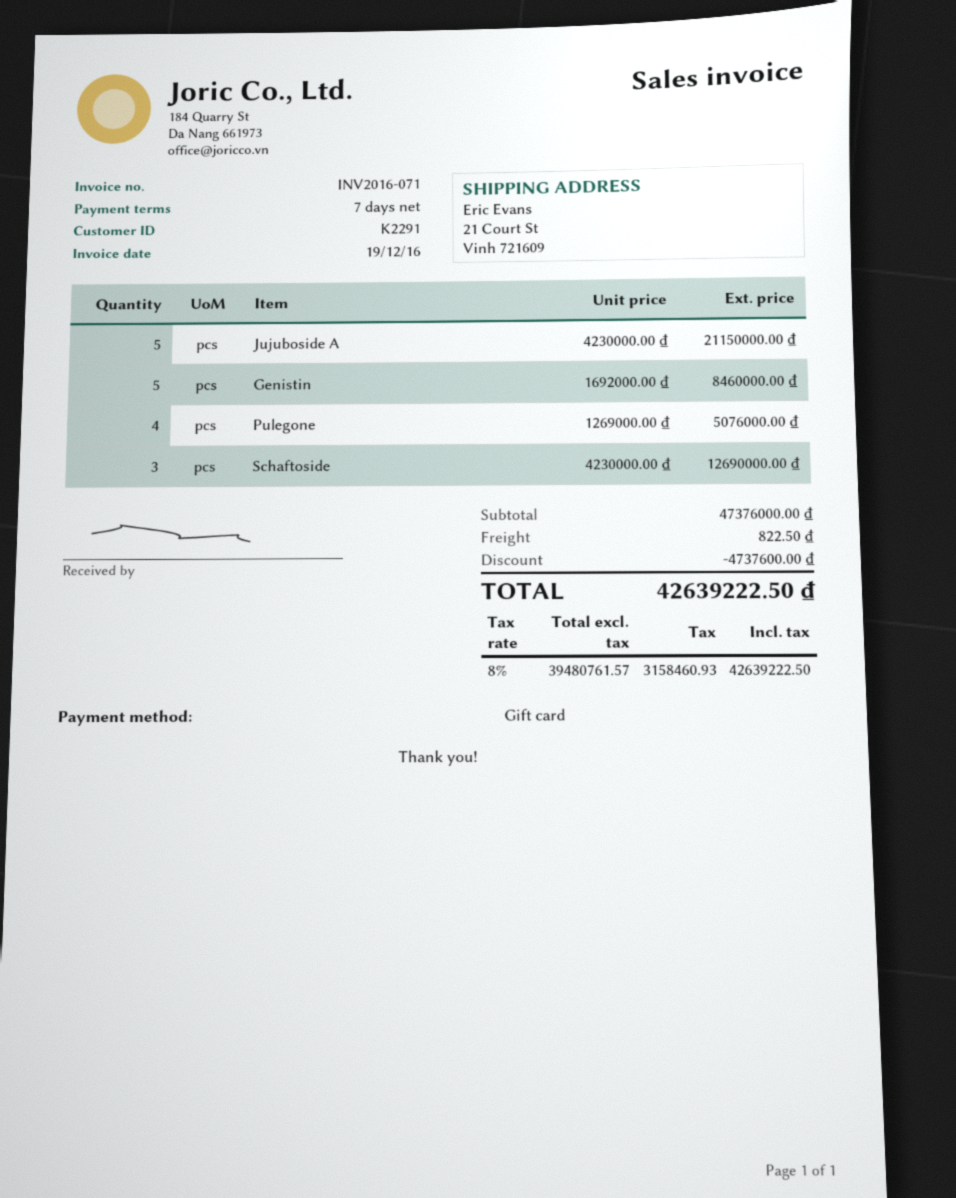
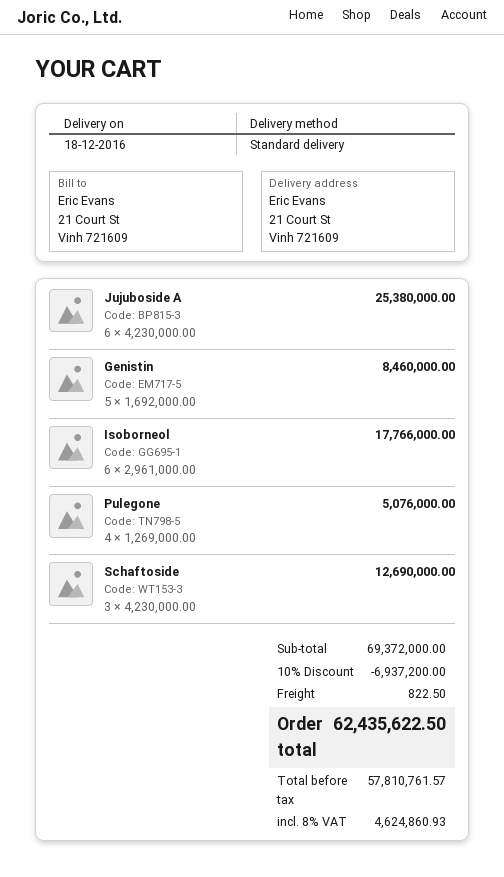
Jujuboside A: 5 x 4230000.00 = 21150000.00 -> 6 x 4230000.00 = 25380000.00
Isoborneol: none -> 6 x 2961000.00 = 17766000.00
subtotal: 47376000.00 -> 69372000.00
discount: 4737600.00 -> 6937200.00
net: 39480761.57 -> 57810761.57
tax: 8% = 3158460.93 -> 8% = 4624860.93
total: 42639222.50 -> 62435622.50

